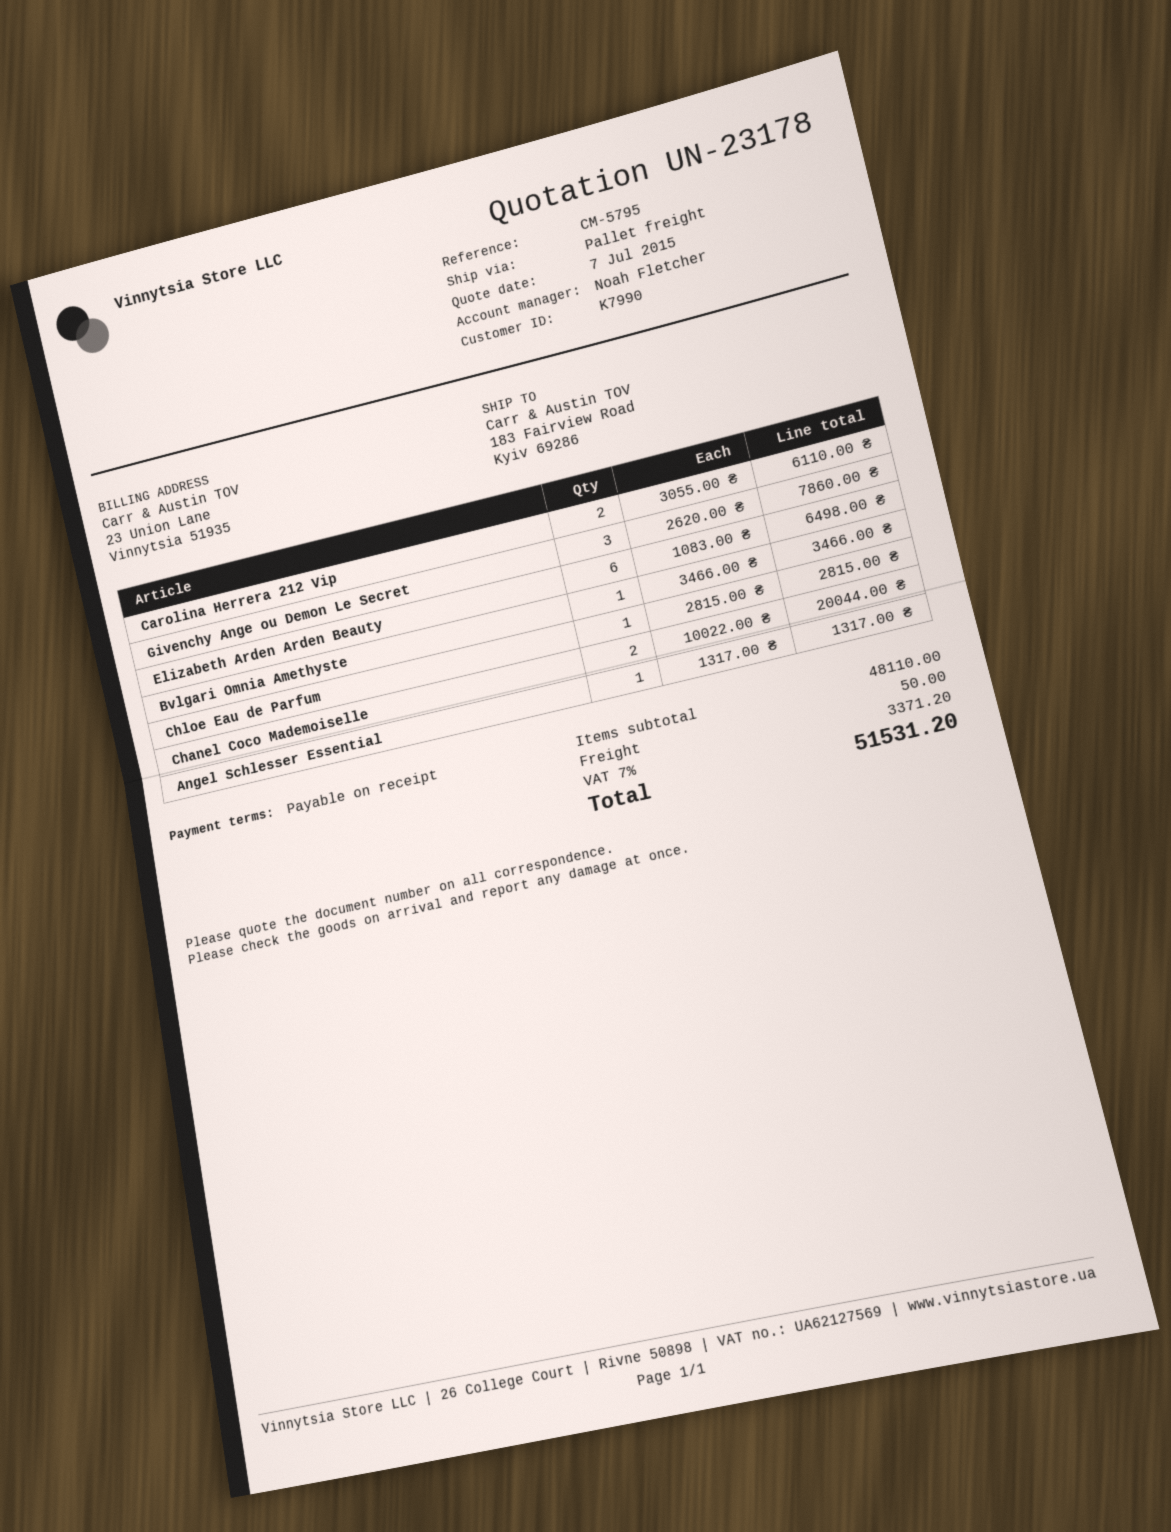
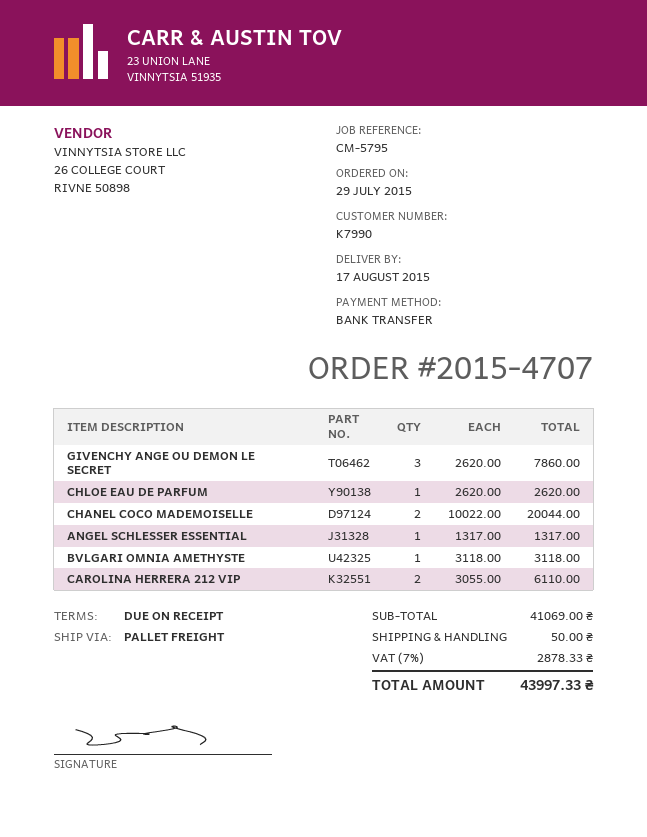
Elizabeth Arden Arden Beauty: 6 x 1083.00 = 6498.00 -> none
Bvlgari Omnia Amethyste: 1 x 3466.00 = 3466.00 -> 1 x 3118.00 = 3118.00
Chloe Eau de Parfum: 1 x 2815.00 = 2815.00 -> 1 x 2620.00 = 2620.00
subtotal: 48110.00 -> 41069.00
tax: 7% = 3371.20 -> 7% = 2878.33
total: 51531.20 -> 43997.33

